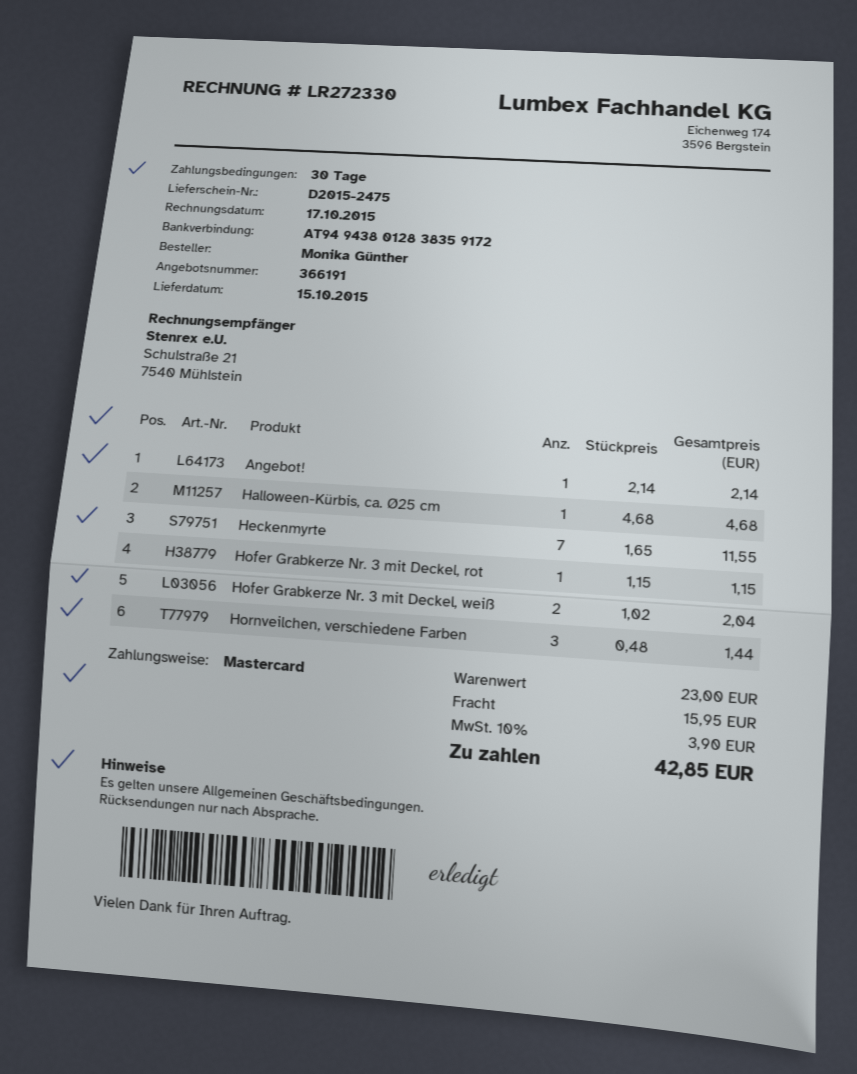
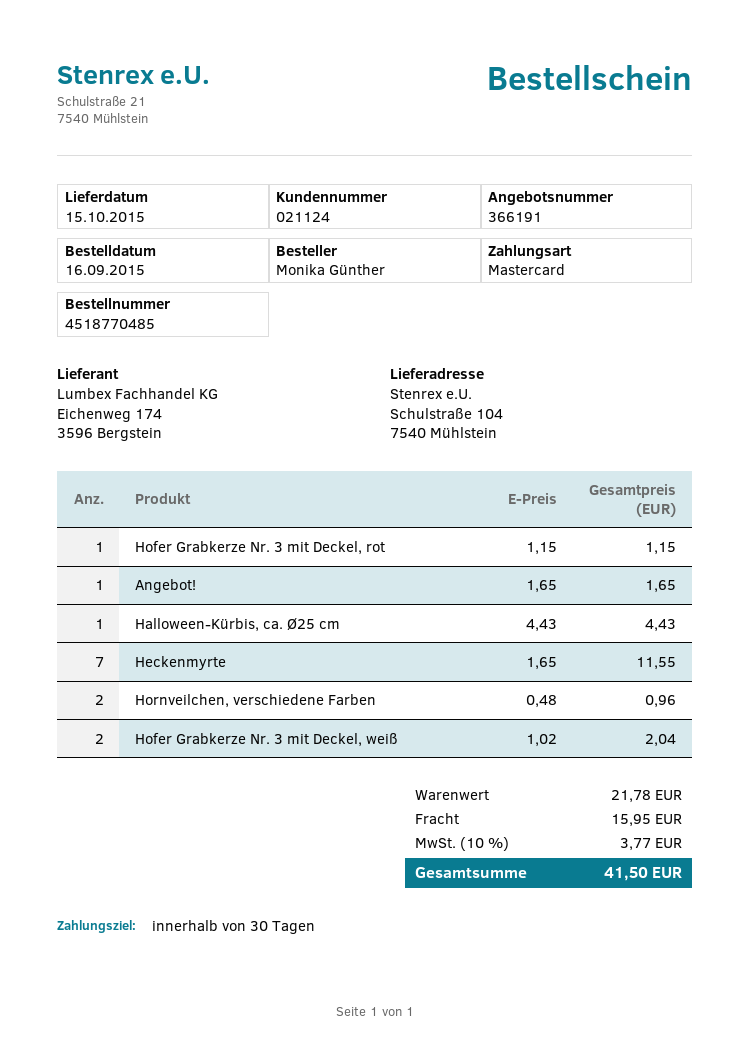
Angebot!: 1 x 2.14 = 2.14 -> 1 x 1.65 = 1.65
Halloween-Kürbis, ca. Ø25 cm: 1 x 4.68 = 4.68 -> 1 x 4.43 = 4.43
Hornveilchen, verschiedene Farben: 3 x 0.48 = 1.44 -> 2 x 0.48 = 0.96
subtotal: 23.00 -> 21.78
tax: 10% = 3.90 -> 10% = 3.77
total: 42.85 -> 41.50

